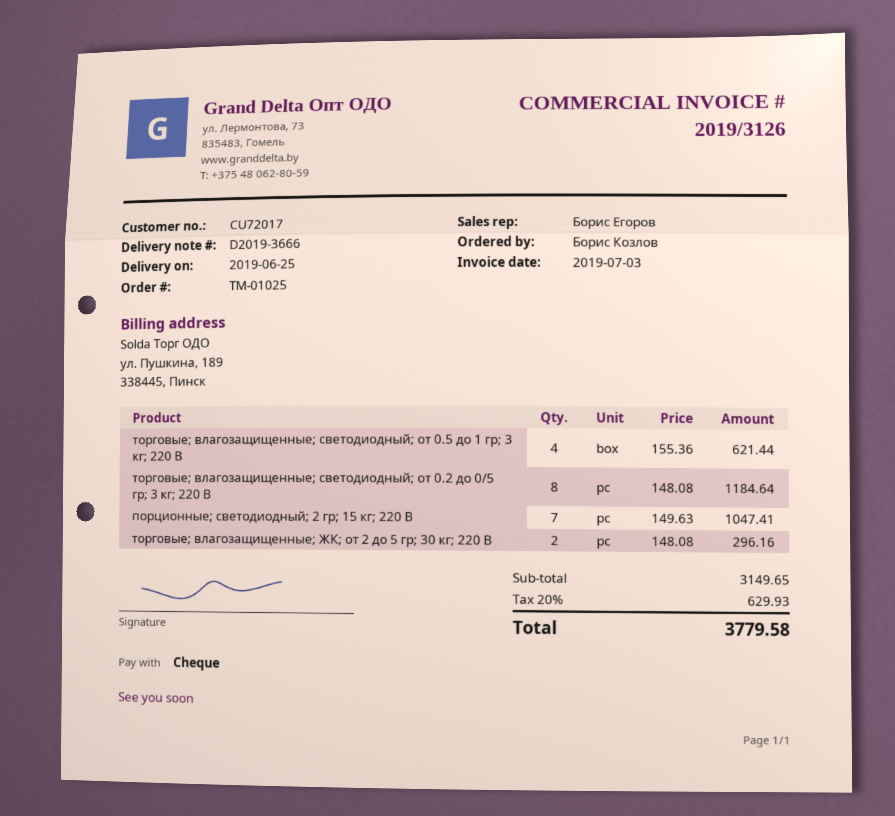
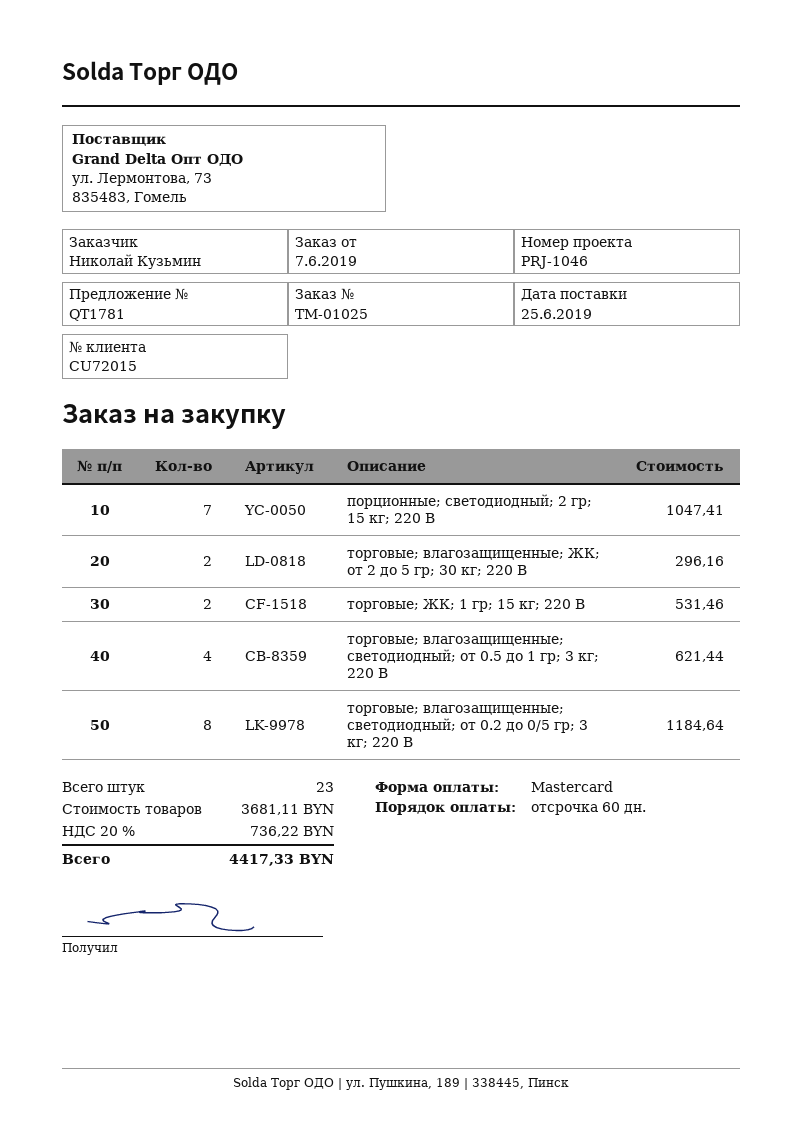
customer number: CU72017 -> CU72015
ordered by: Борис Козлов -> Николай Кузьмин
payment method: cheque -> Mastercard
торговые; ЖК; 1 гр; 15 кг; 220 В: none -> 2 for 531.46
subtotal: 3149.65 -> 3681.11
tax: 20% = 629.93 -> 20% = 736.22
total: 3779.58 -> 4417.33

